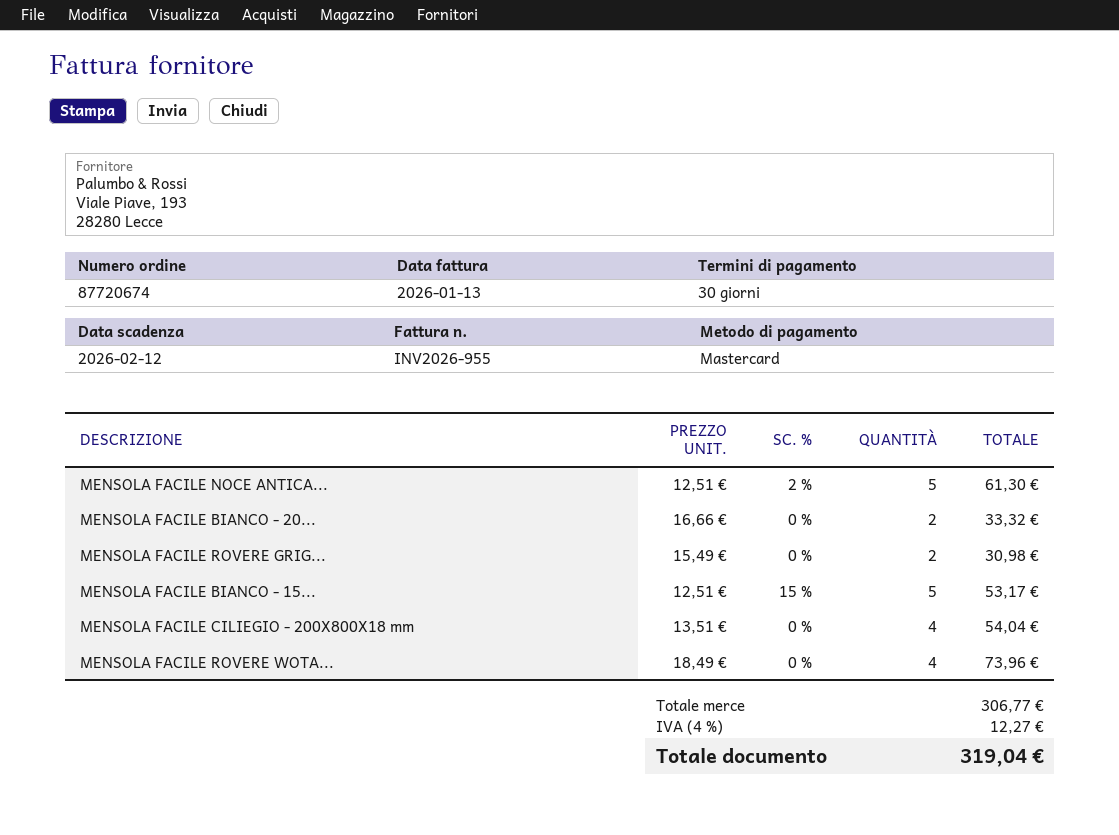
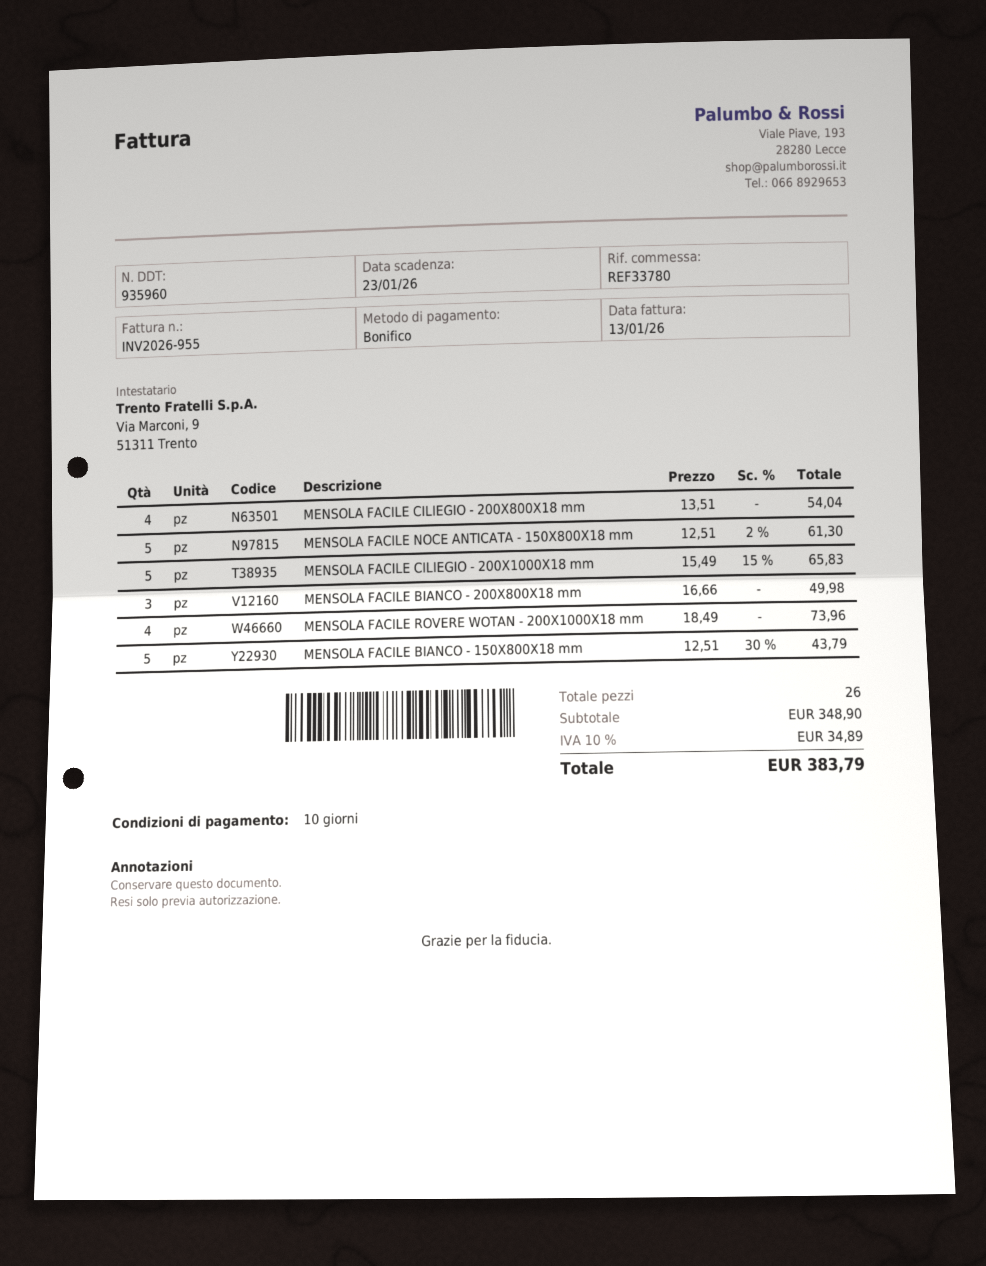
payment terms: 30 days -> 10 days
due date: 2026-02-12 -> 2026-01-23
payment method: Mastercard -> bank transfer
MENSOLA FACILE BIANCO - 20...: 2 x 16.66 = 33.32 -> 3 x 16.66 = 49.98
MENSOLA FACILE ROVERE GRIG...: 2 x 15.49 = 30.98 -> none
MENSOLA FACILE BIANCO - 15...: 5 x 12.51 - 15% = 53.17 -> 5 x 12.51 - 30% = 43.79
MENSOLA FACILE CILIEGIO - 200X1000X18 mm: none -> 5 x 15.49 - 15% = 65.83
subtotal: 306.77 -> 348.90
tax: 4% = 12.27 -> 10% = 34.89
total: 319.04 -> 383.79

